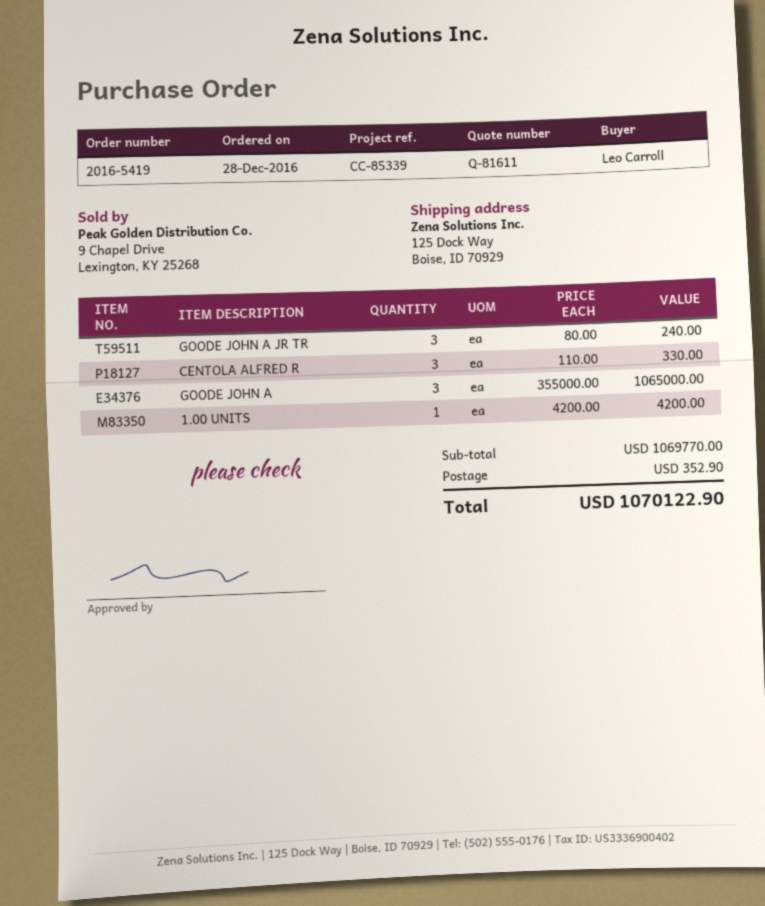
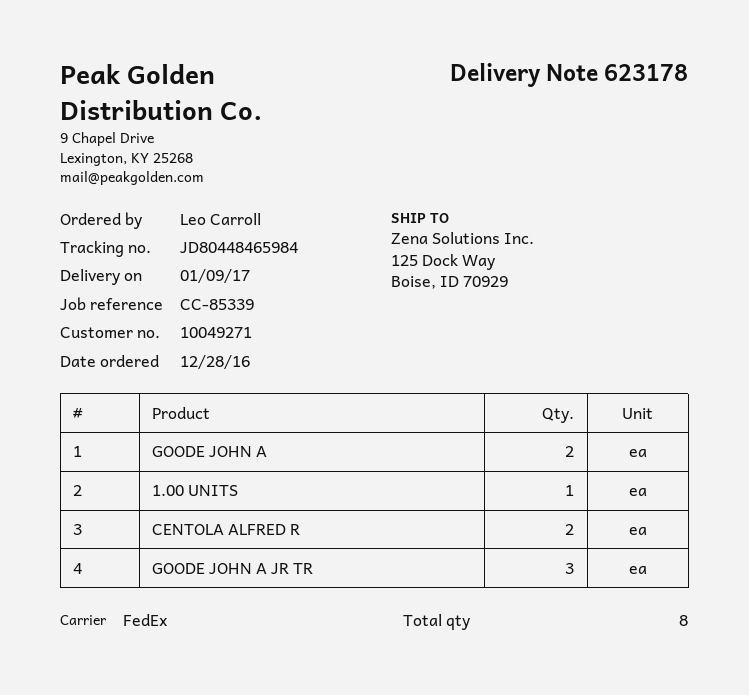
CENTOLA ALFRED R: 3 -> 2
GOODE JOHN A: 3 -> 2

